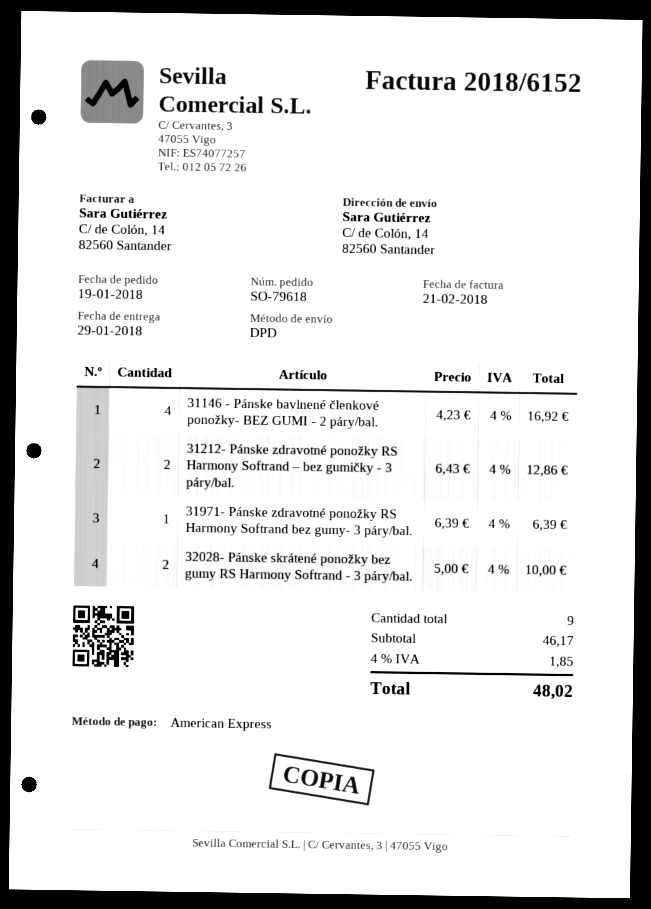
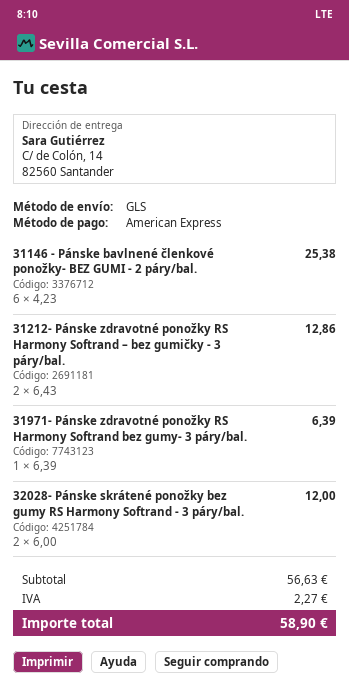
shipping method: DPD -> GLS
31146 - Pánske bavlnené členkové ponožky- BEZ GUMI - 2 páry/bal.: 4 x 4.23 = 16.92 -> 6 x 4.23 = 25.38
32028- Pánske skrátené ponožky bez gumy RS Harmony Softrand - 3 páry/bal.: 2 x 5.00 = 10.00 -> 2 x 6.00 = 12.00
subtotal: 46.17 -> 56.63
tax: 1.85 -> 2.27
total: 48.02 -> 58.90

